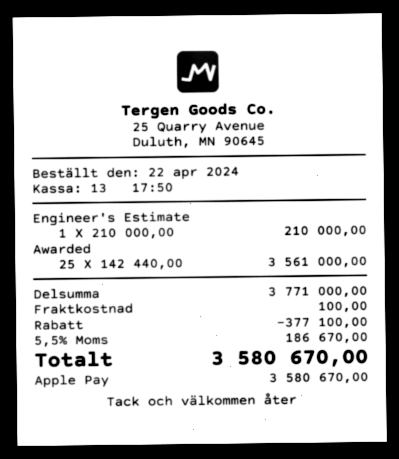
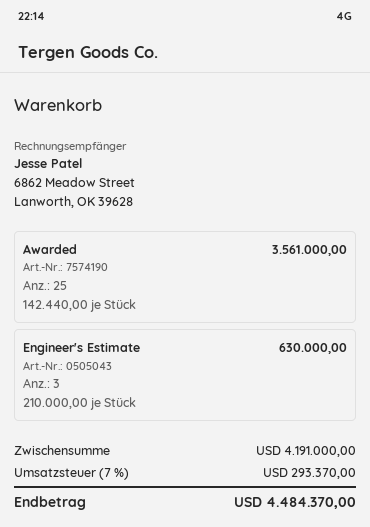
Engineer's Estimate: 1 x 210000.00 = 210000.00 -> 3 x 210000.00 = 630000.00
subtotal: 3771000.00 -> 4191000.00
discount: 377100.00 -> none
shipping: 100.00 -> none
tax: 5.5% = 186670.00 -> 7% = 293370.00
total: 3580670.00 -> 4484370.00

